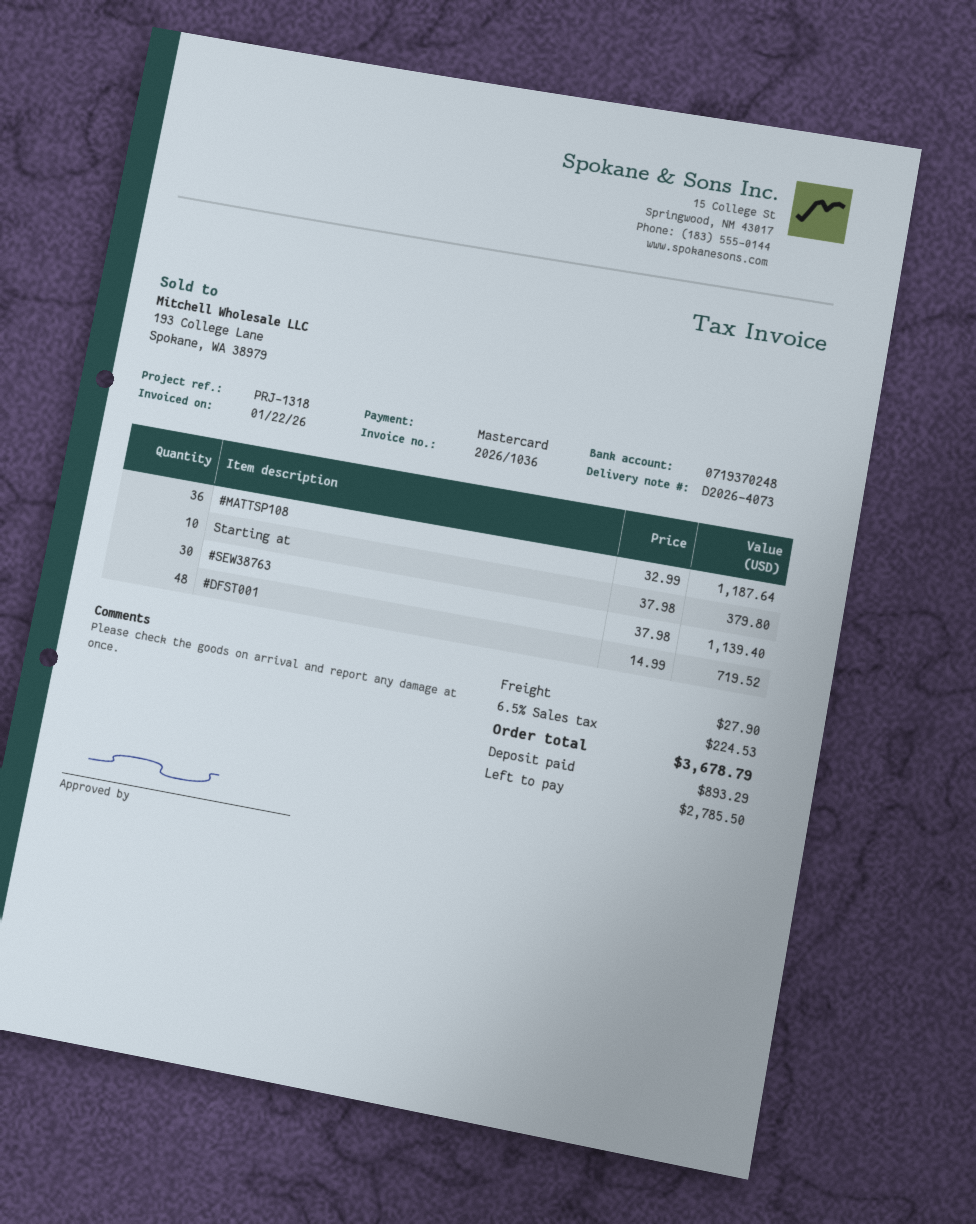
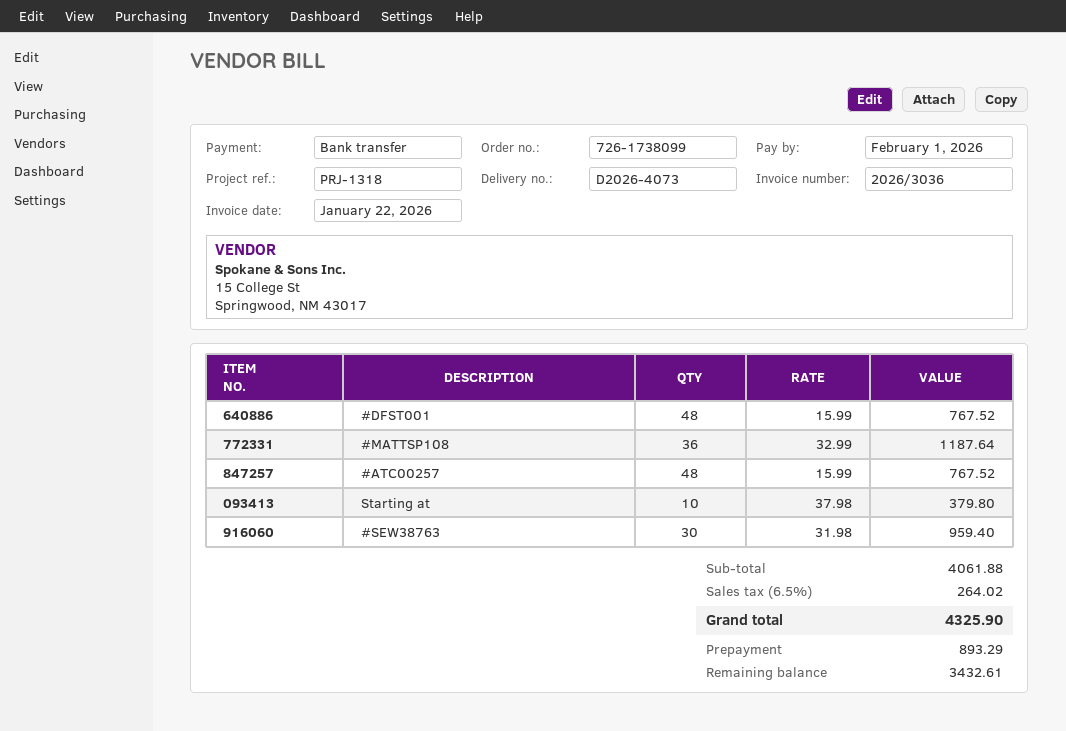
invoice number: 2026/1036 -> 2026/3036
payment method: Mastercard -> bank transfer
#SEW38763: 30 x 37.98 = 1139.40 -> 30 x 31.98 = 959.40
#DFST001: 48 x 14.99 = 719.52 -> 48 x 15.99 = 767.52
#ATC00257: none -> 48 x 15.99 = 767.52
shipping: 27.90 -> none
tax: 6.5% = 224.53 -> 6.5% = 264.02
total: 3678.79 -> 4325.90
balance: 2785.50 -> 3432.61

